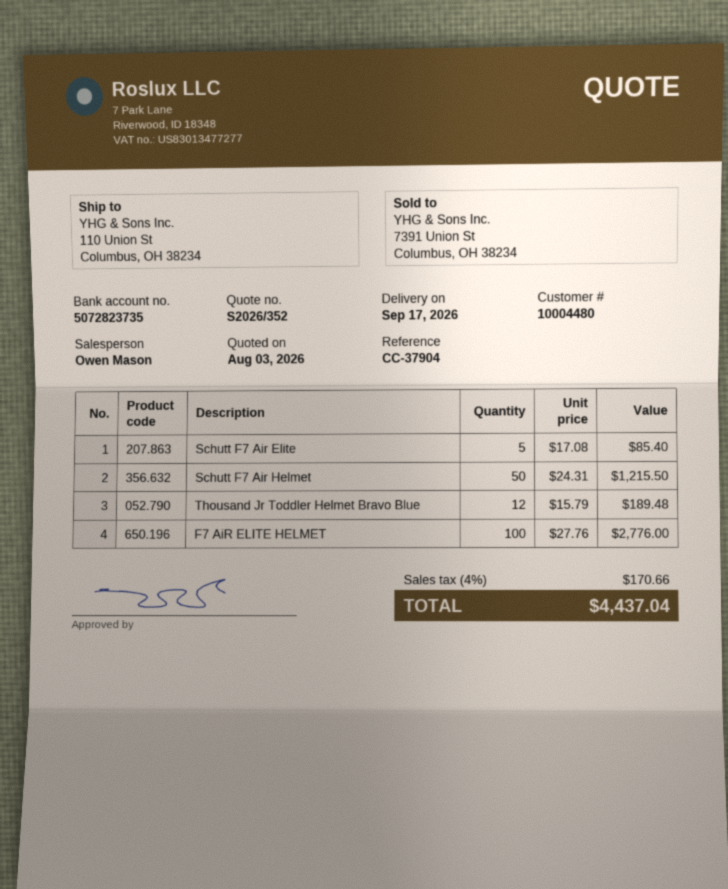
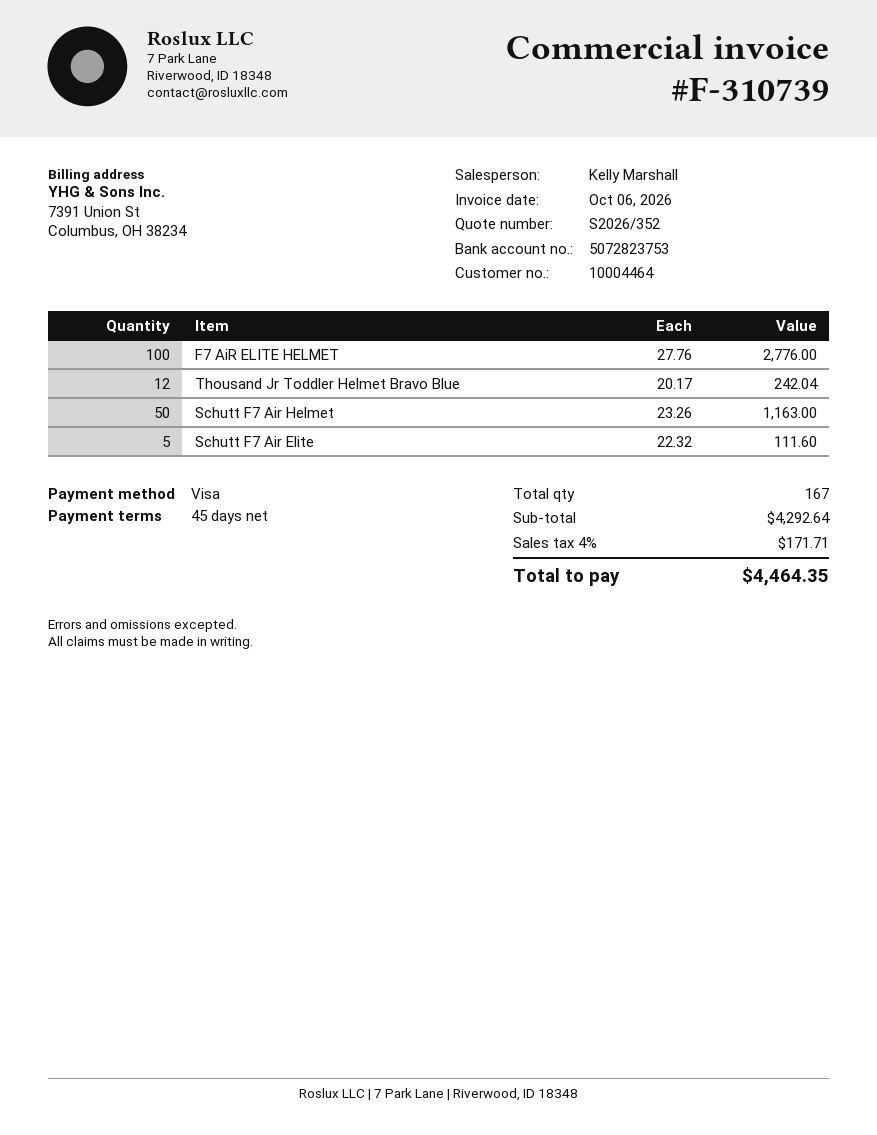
customer number: 10004480 -> 10004464
sales rep: Owen Mason -> Kelly Marshall
bank account: 5072823735 -> 5072823753
Schutt F7 Air Elite: 5 x 17.08 = 85.40 -> 5 x 22.32 = 111.60
Schutt F7 Air Helmet: 50 x 24.31 = 1215.50 -> 50 x 23.26 = 1163.00
Thousand Jr Toddler Helmet Bravo Blue: 12 x 15.79 = 189.48 -> 12 x 20.17 = 242.04
tax: 4% = 170.66 -> 4% = 171.71
total: 4437.04 -> 4464.35

